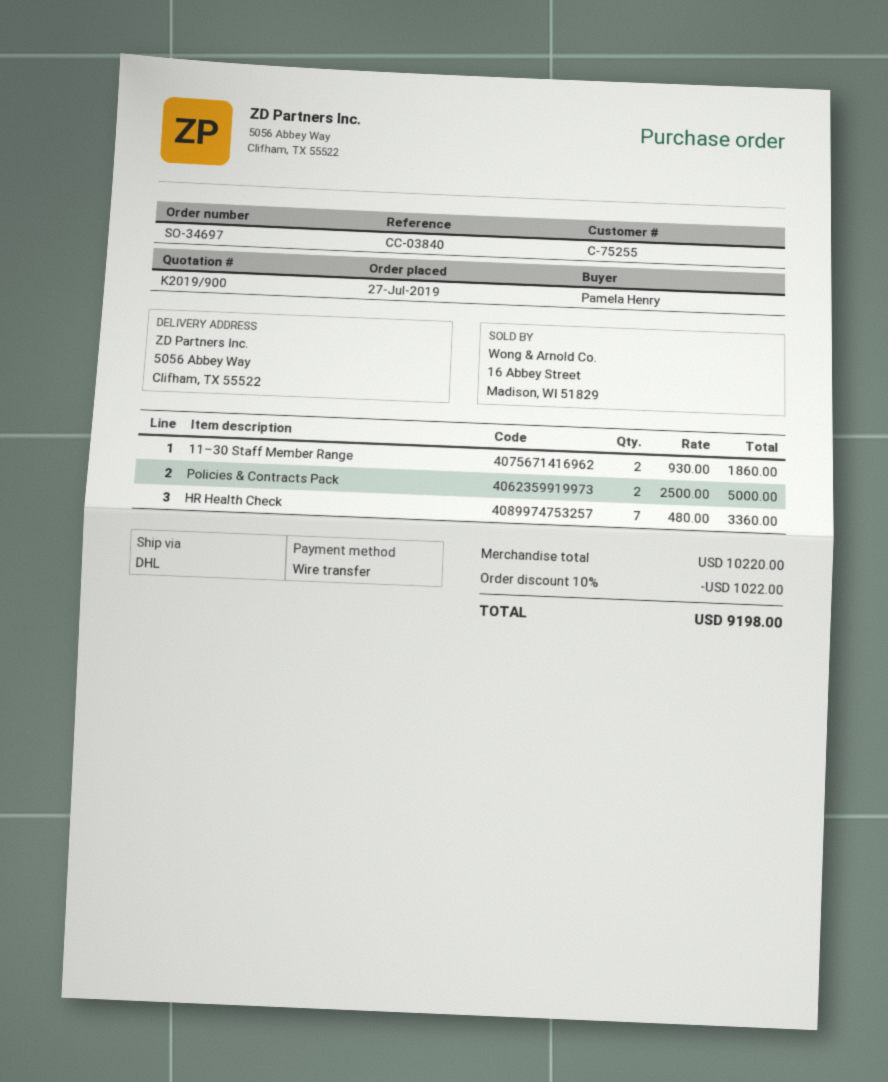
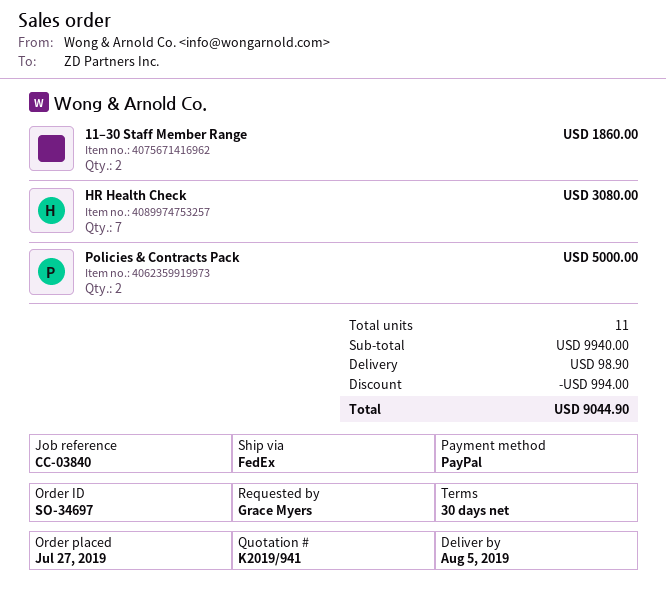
quote number: K2019/900 -> K2019/941
ordered by: Pamela Henry -> Grace Myers
payment method: bank transfer -> PayPal
shipping method: DHL -> FedEx
HR Health Check: 7 for 3360.00 -> 7 for 3080.00
subtotal: 10220.00 -> 9940.00
discount: 1022.00 -> 994.00
shipping: none -> 98.90
total: 9198.00 -> 9044.90

